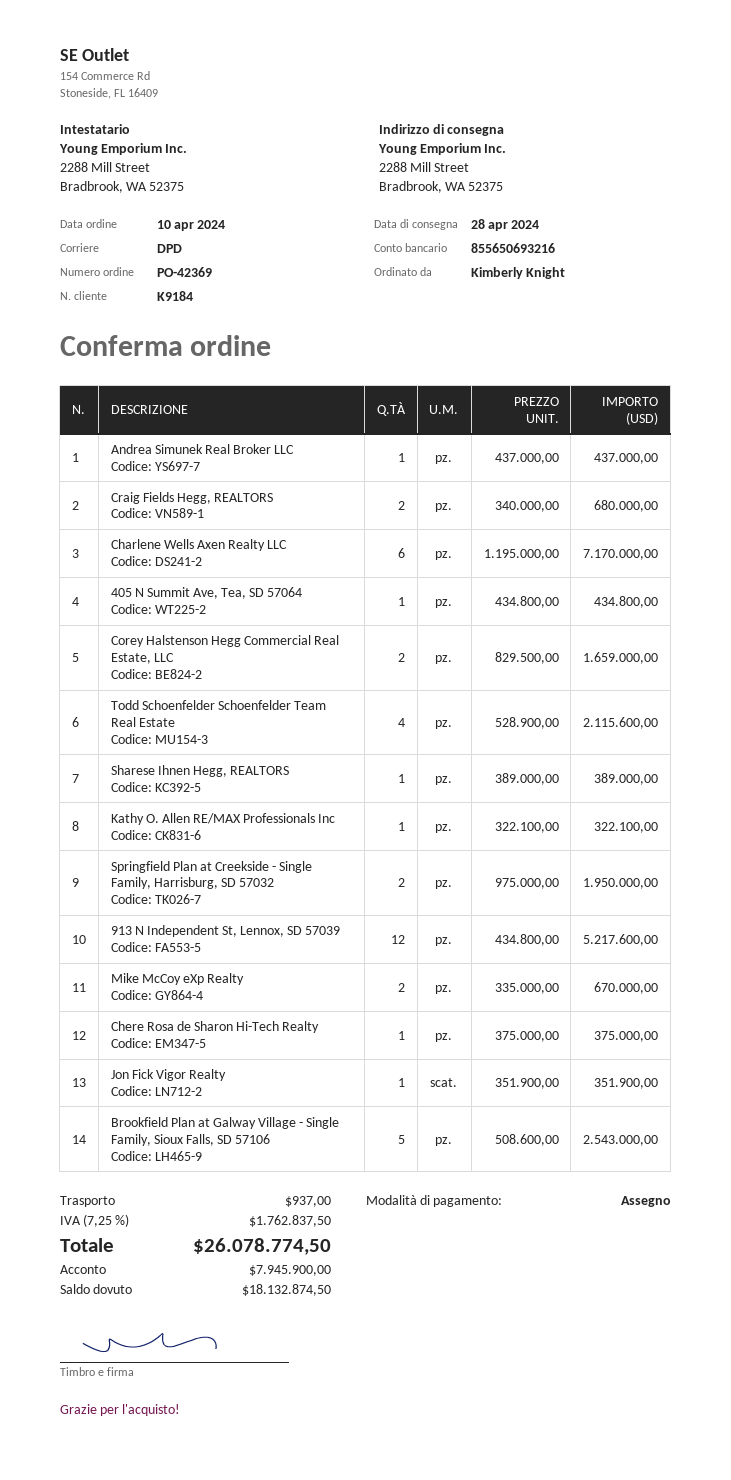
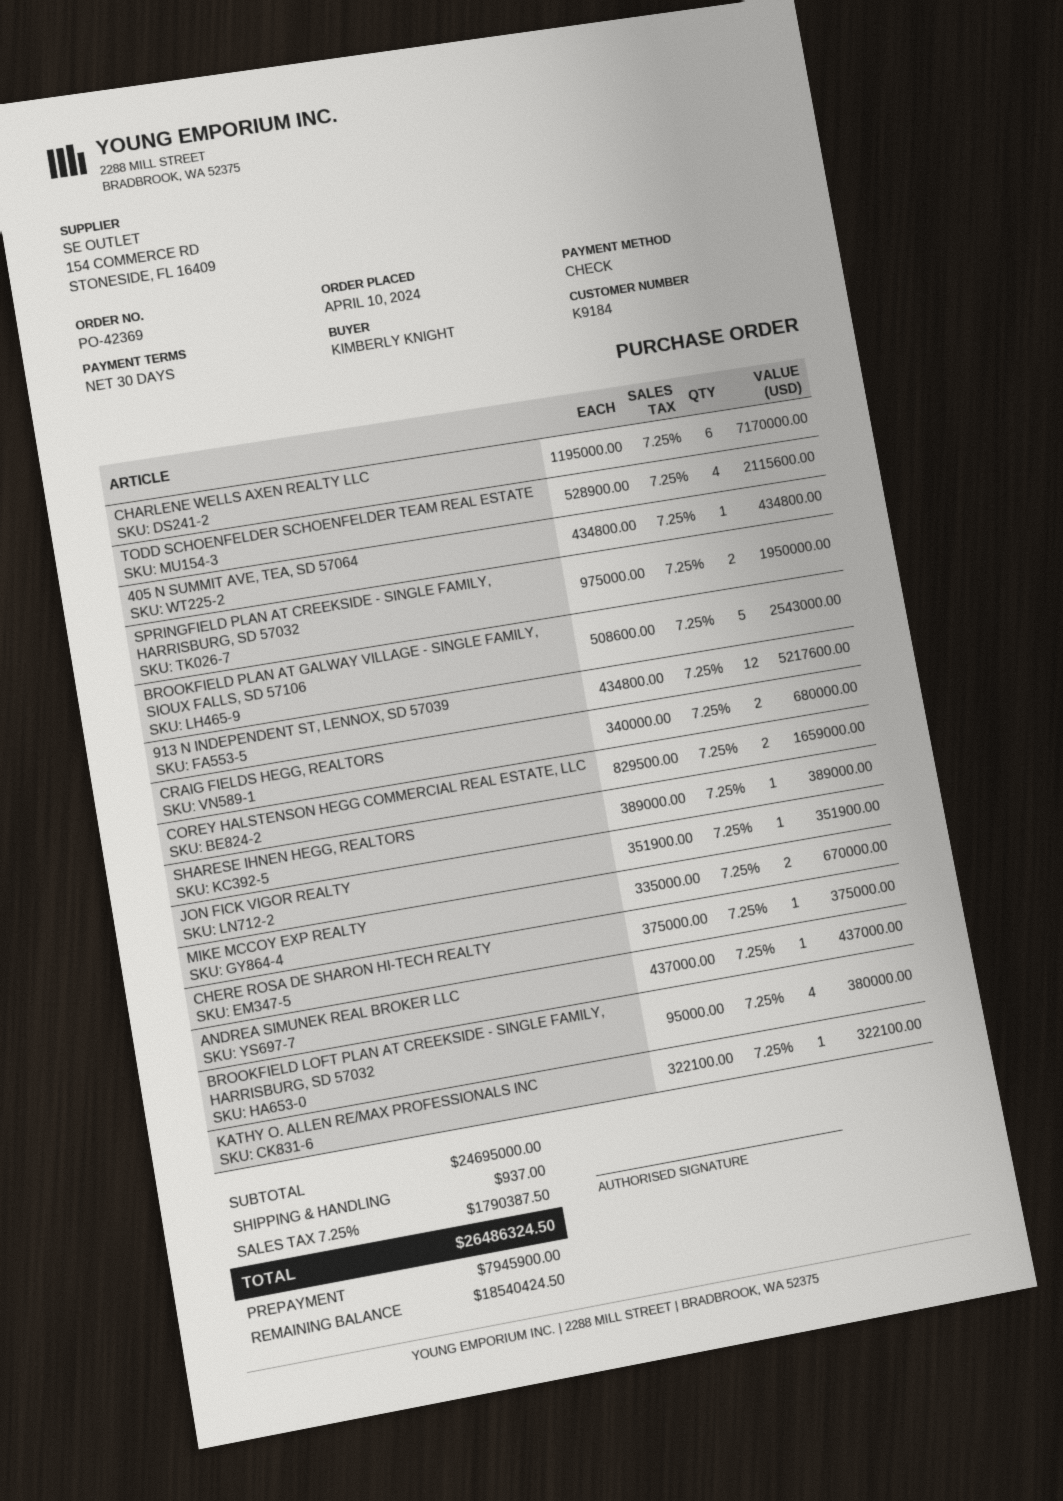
BROOKFIELD LOFT PLAN AT CREEKSIDE - SINGLE FAMILY, HARRISBURG, SD 57032: none -> 4 x 95000.00 = 380000.00
tax: 7.25% = 1762837.50 -> 7.25% = 1790387.50
total: 26078774.50 -> 26486324.50
balance: 18132874.50 -> 18540424.50

